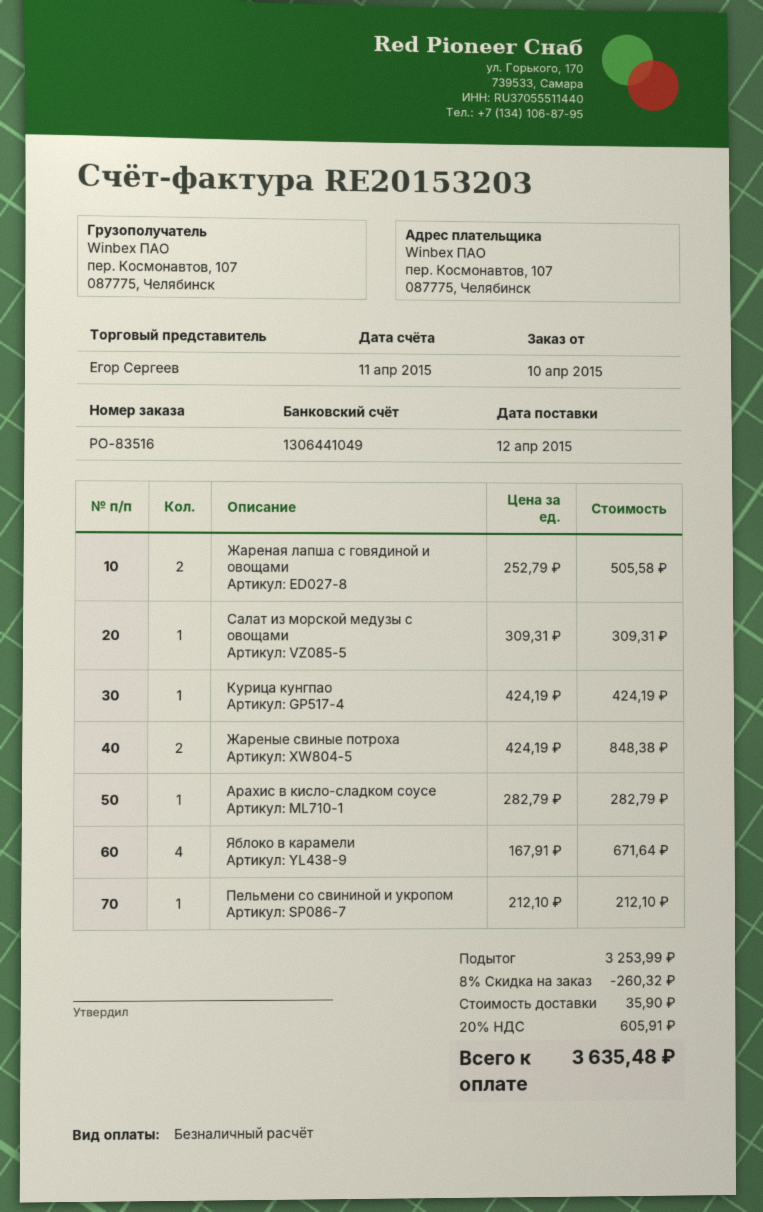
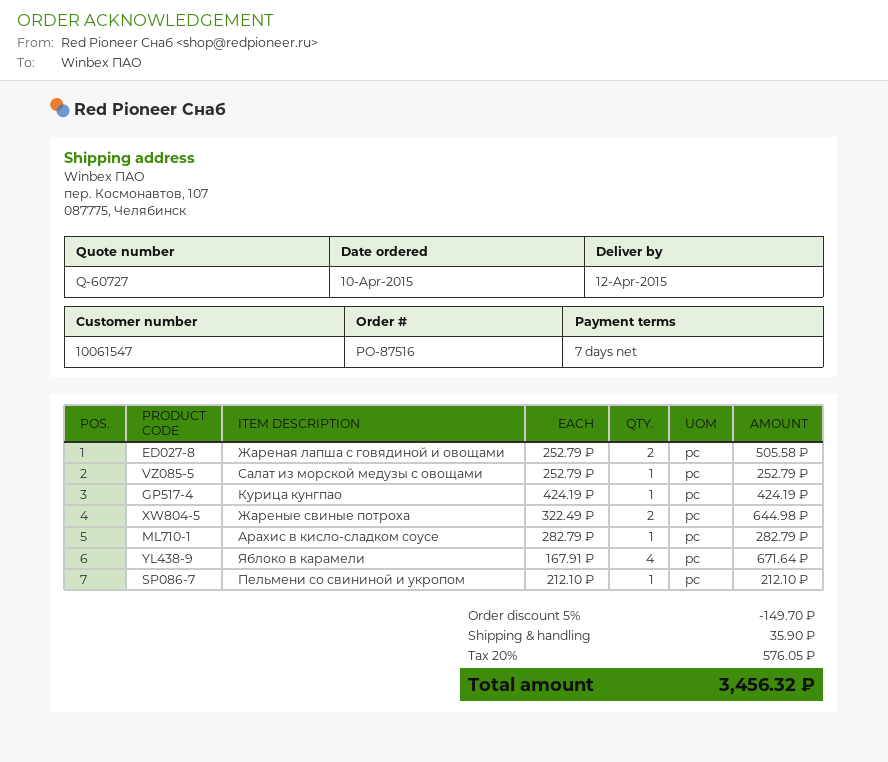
order number: PO-83516 -> PO-87516
Салат из морской медузы с овощами: 1 x 309.31 = 309.31 -> 1 x 252.79 = 252.79
Жареные свиные потроха: 2 x 424.19 = 848.38 -> 2 x 322.49 = 644.98
discount: 8% = 260.32 -> 5% = 149.70
tax: 20% = 605.91 -> 20% = 576.05
total: 3635.48 -> 3456.32

